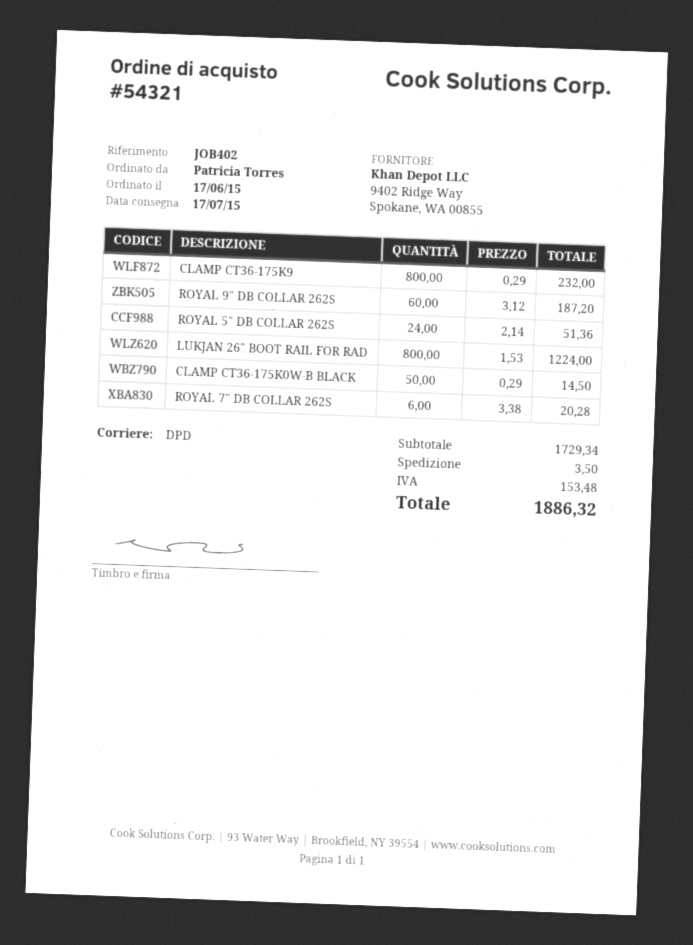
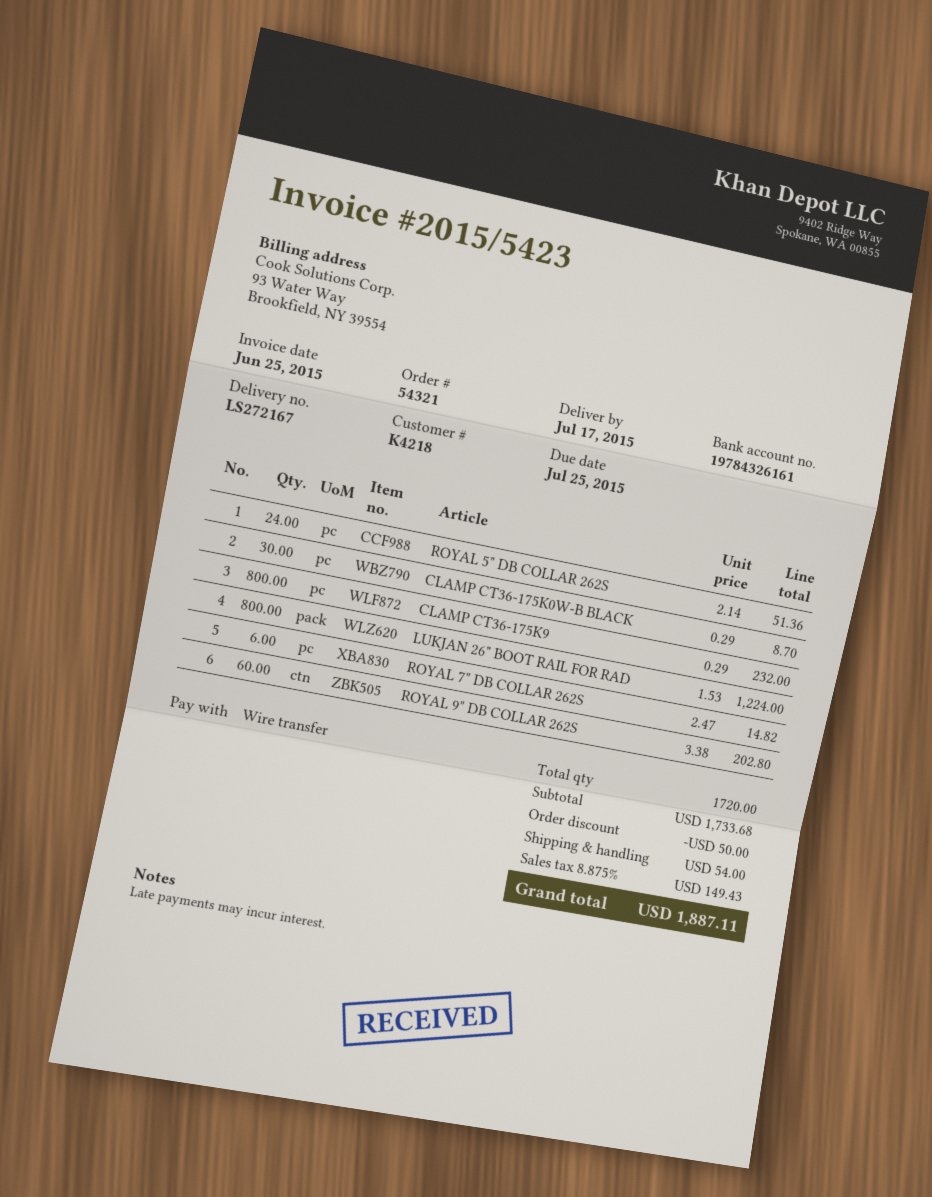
ROYAL 9" DB COLLAR 262S: 60 x 3.12 = 187.20 -> 60 x 3.38 = 202.80
CLAMP CT36-175K0W-B BLACK: 50 x 0.29 = 14.50 -> 30 x 0.29 = 8.70
ROYAL 7" DB COLLAR 262S: 6 x 3.38 = 20.28 -> 6 x 2.47 = 14.82
subtotal: 1729.34 -> 1733.68
discount: none -> 50.00
shipping: 3.50 -> 54.00
tax: 153.48 -> 149.43
total: 1886.32 -> 1887.11

